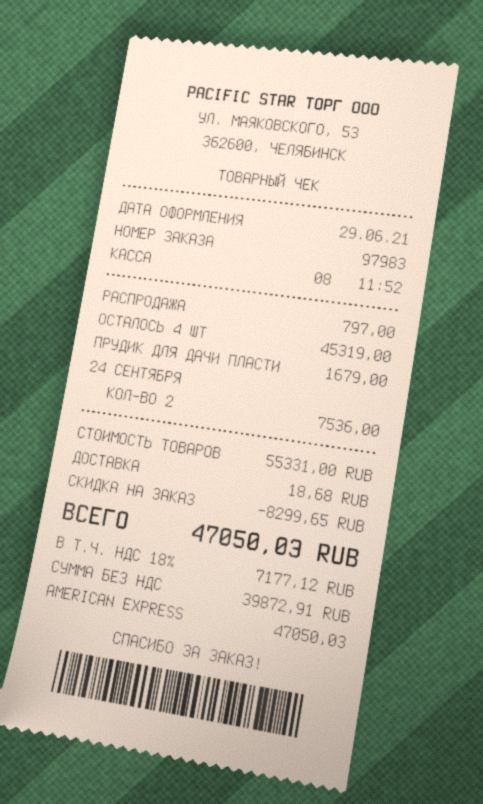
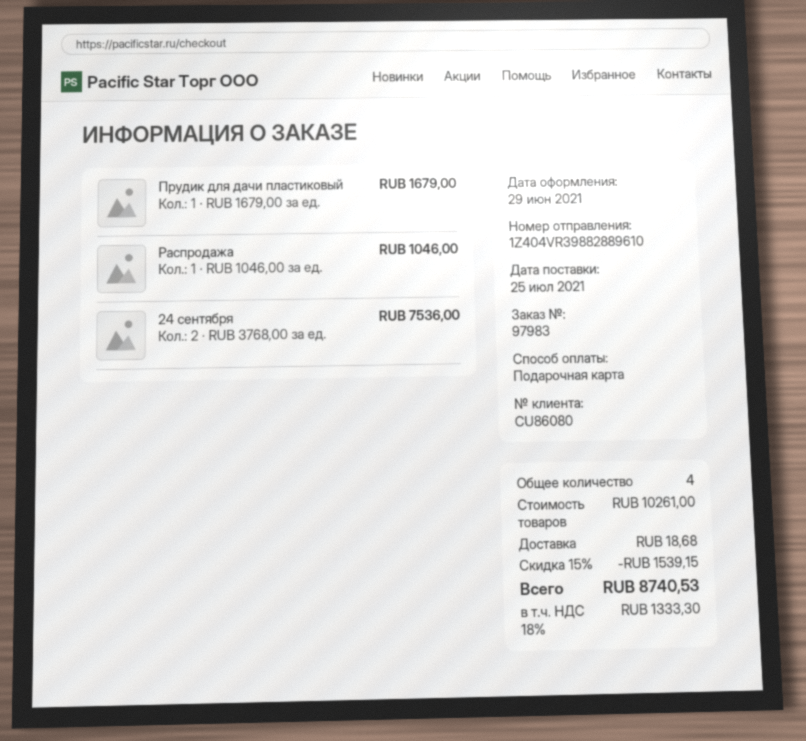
payment method: American Express -> gift card
РАСПРОДАЖА: 1 for 797.00 -> 1 for 1046.00
ОСТАЛОСЬ 4 ШТ: 1 for 45319.00 -> none
subtotal: 55331.00 -> 10261.00
discount: 8299.65 -> 1539.15
tax: 18% = 7177.12 -> 18% = 1333.30
total: 47050.03 -> 8740.53

